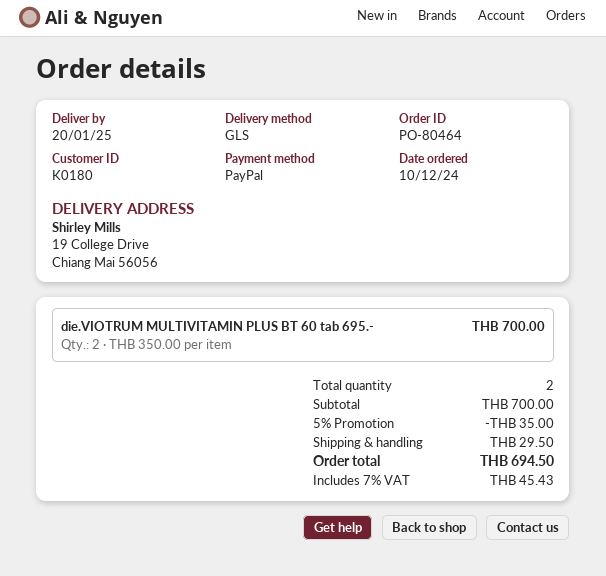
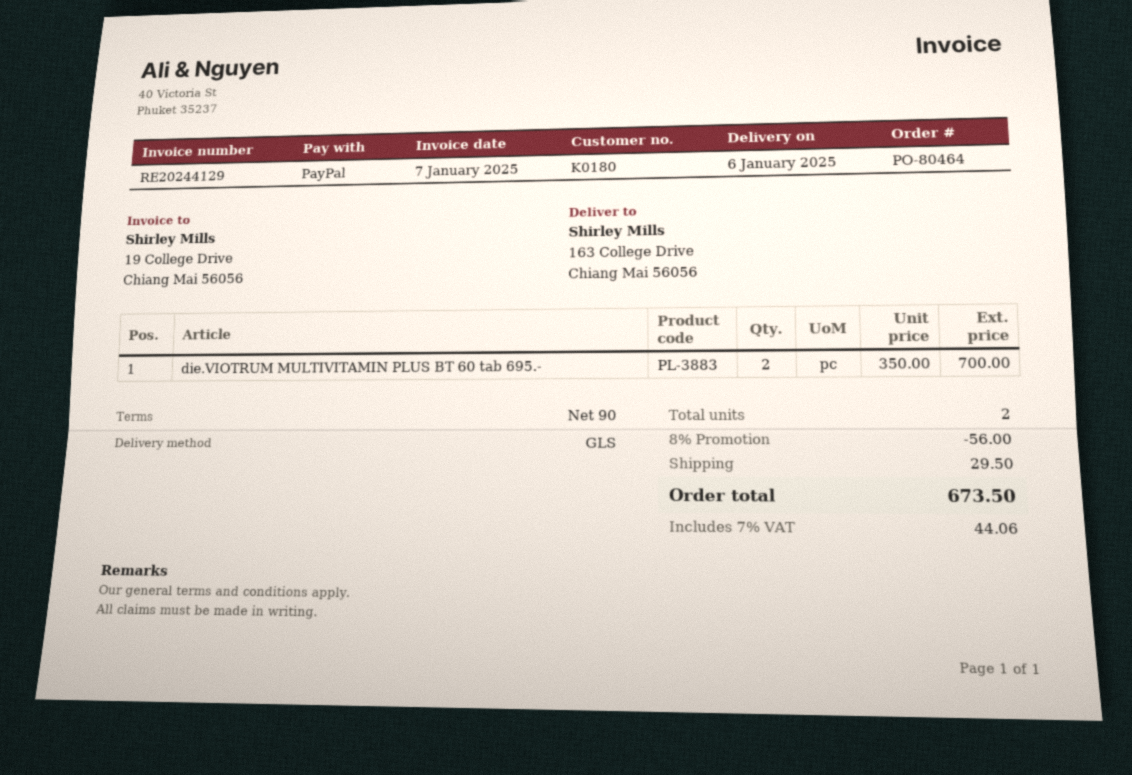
delivery date: 2025-01-20 -> 2025-01-06
ship to: 19 College Drive, Chiang Mai 56056 -> 163 College Drive, Chiang Mai 56056
discount: 5% = 35.00 -> 8% = 56.00
tax: 7% = 45.43 -> 7% = 44.06
total: 694.50 -> 673.50

